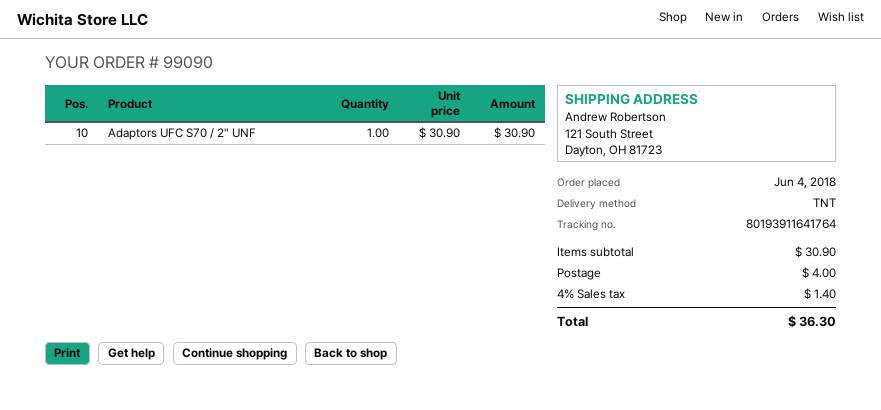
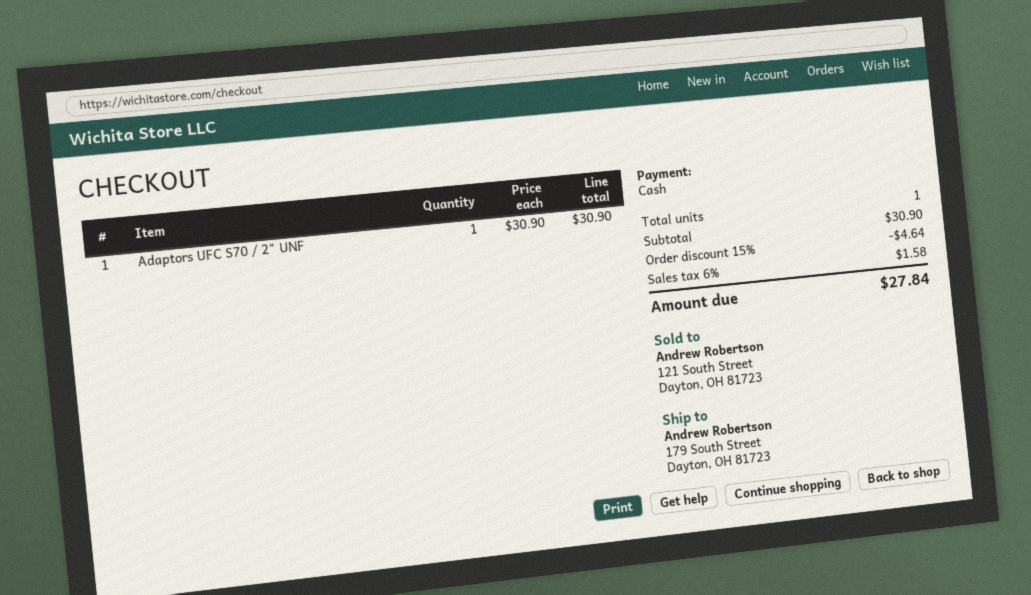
ship to: 121 South Street, Dayton, OH 81723 -> 179 South Street, Dayton, OH 81723
discount: none -> 15% = 4.64
shipping: 4.00 -> none
tax: 4% = 1.40 -> 6% = 1.58
total: 36.30 -> 27.84

